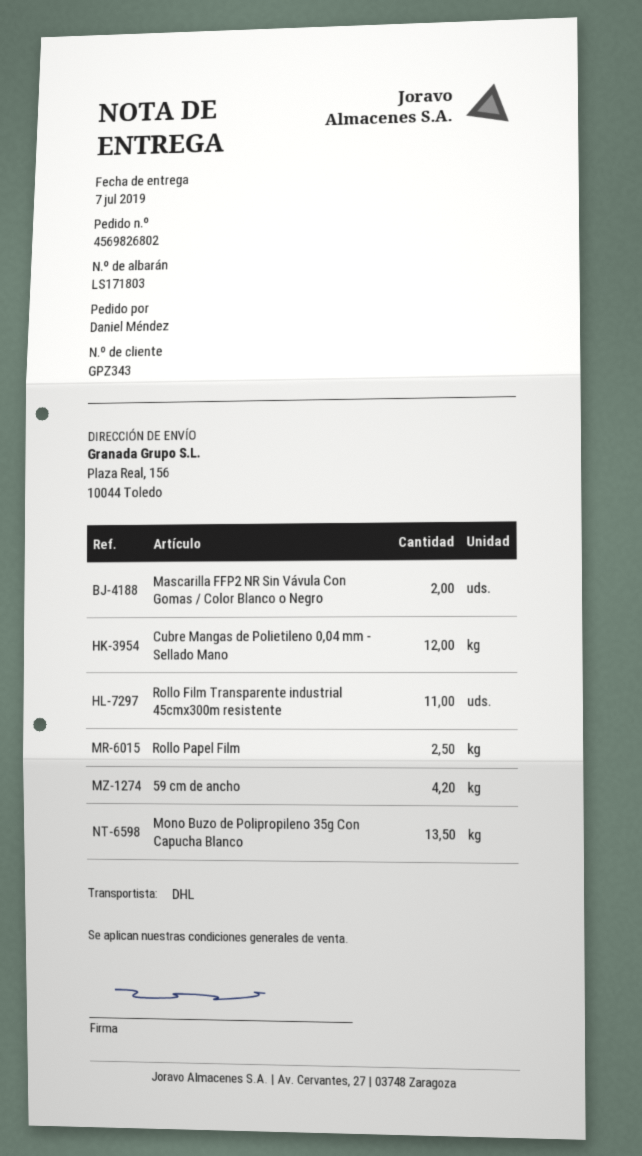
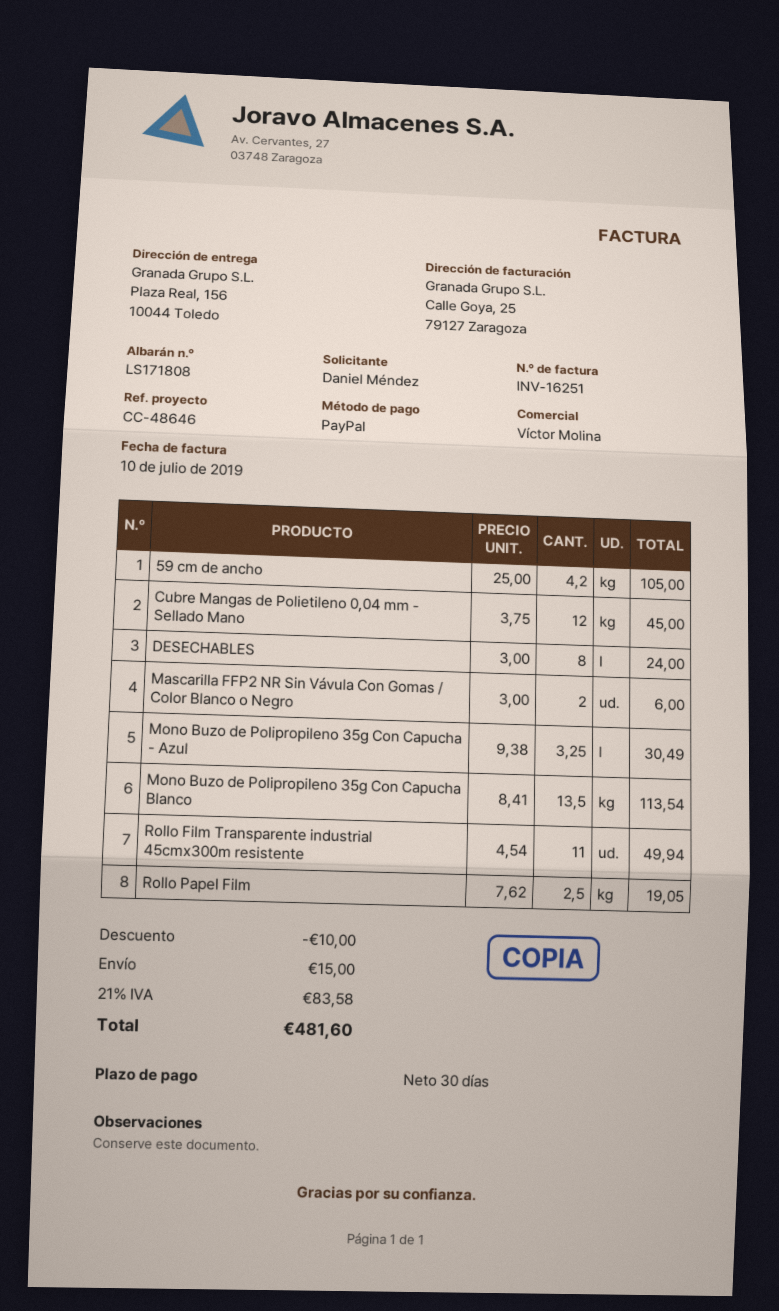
delivery note number: LS171803 -> LS171808
DESECHABLES: none -> 8
Mono Buzo de Polipropileno 35g Con Capucha - Azul: none -> 3.25

